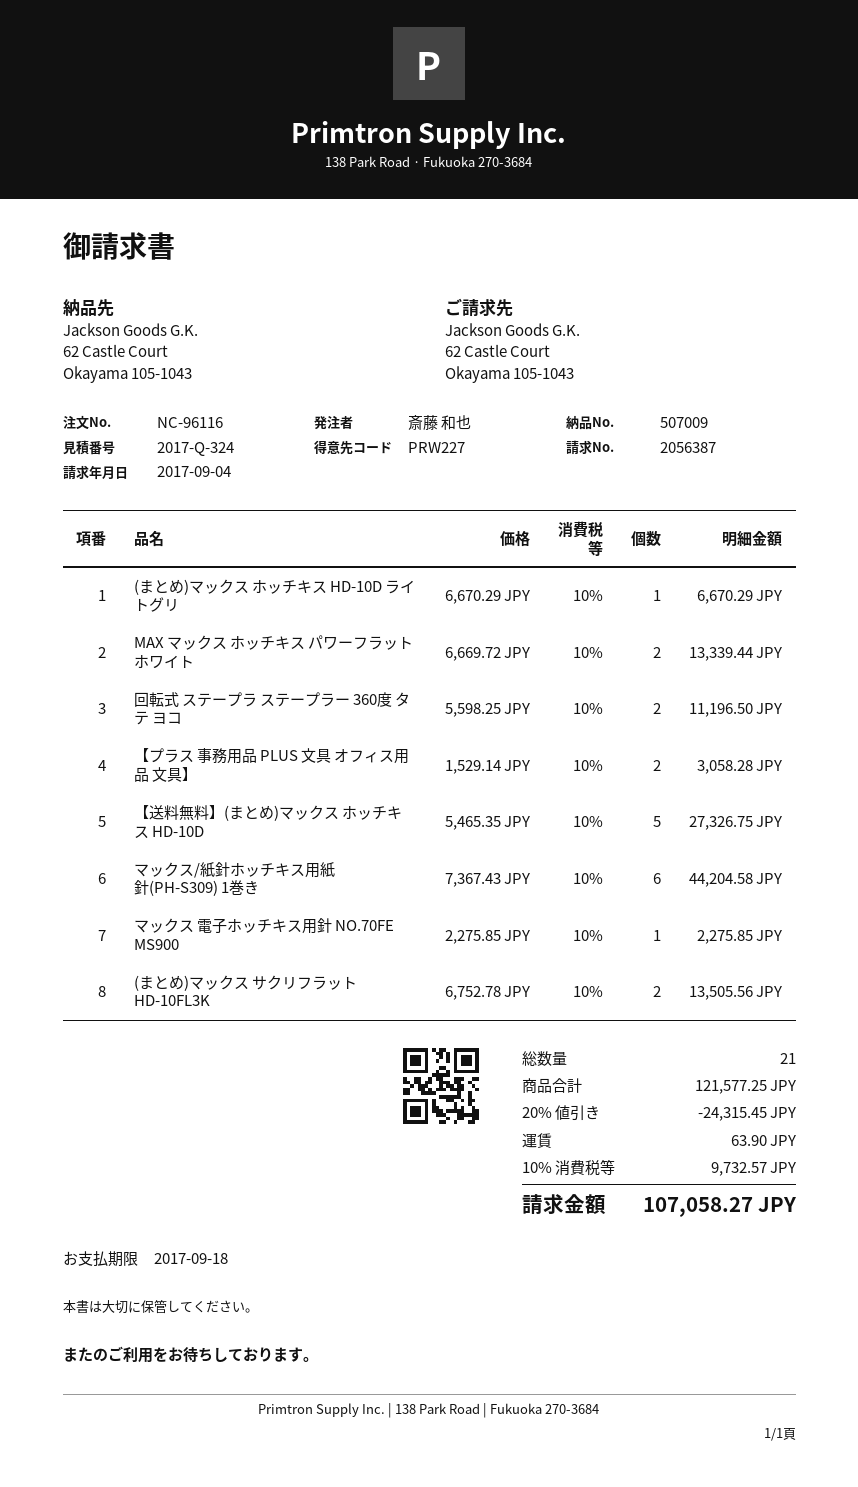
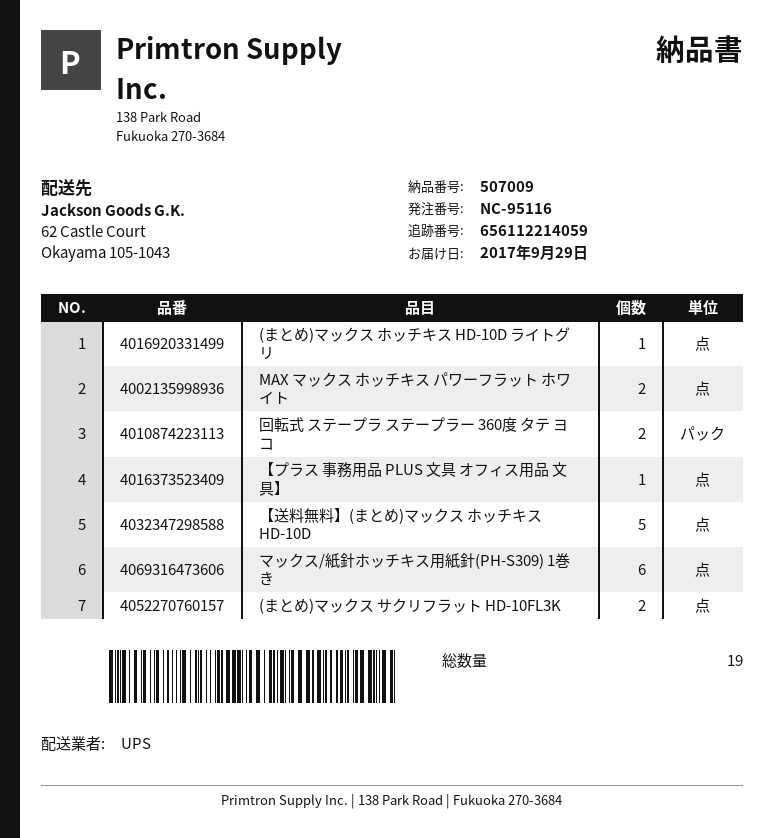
order number: NC-96116 -> NC-95116
【プラス 事務用品 PLUS 文具 オフィス用品 文具】: 2 -> 1
マックス 電子ホッチキス用針 NO.70FE MS900: 1 -> none
total quantity: 21 -> 19

